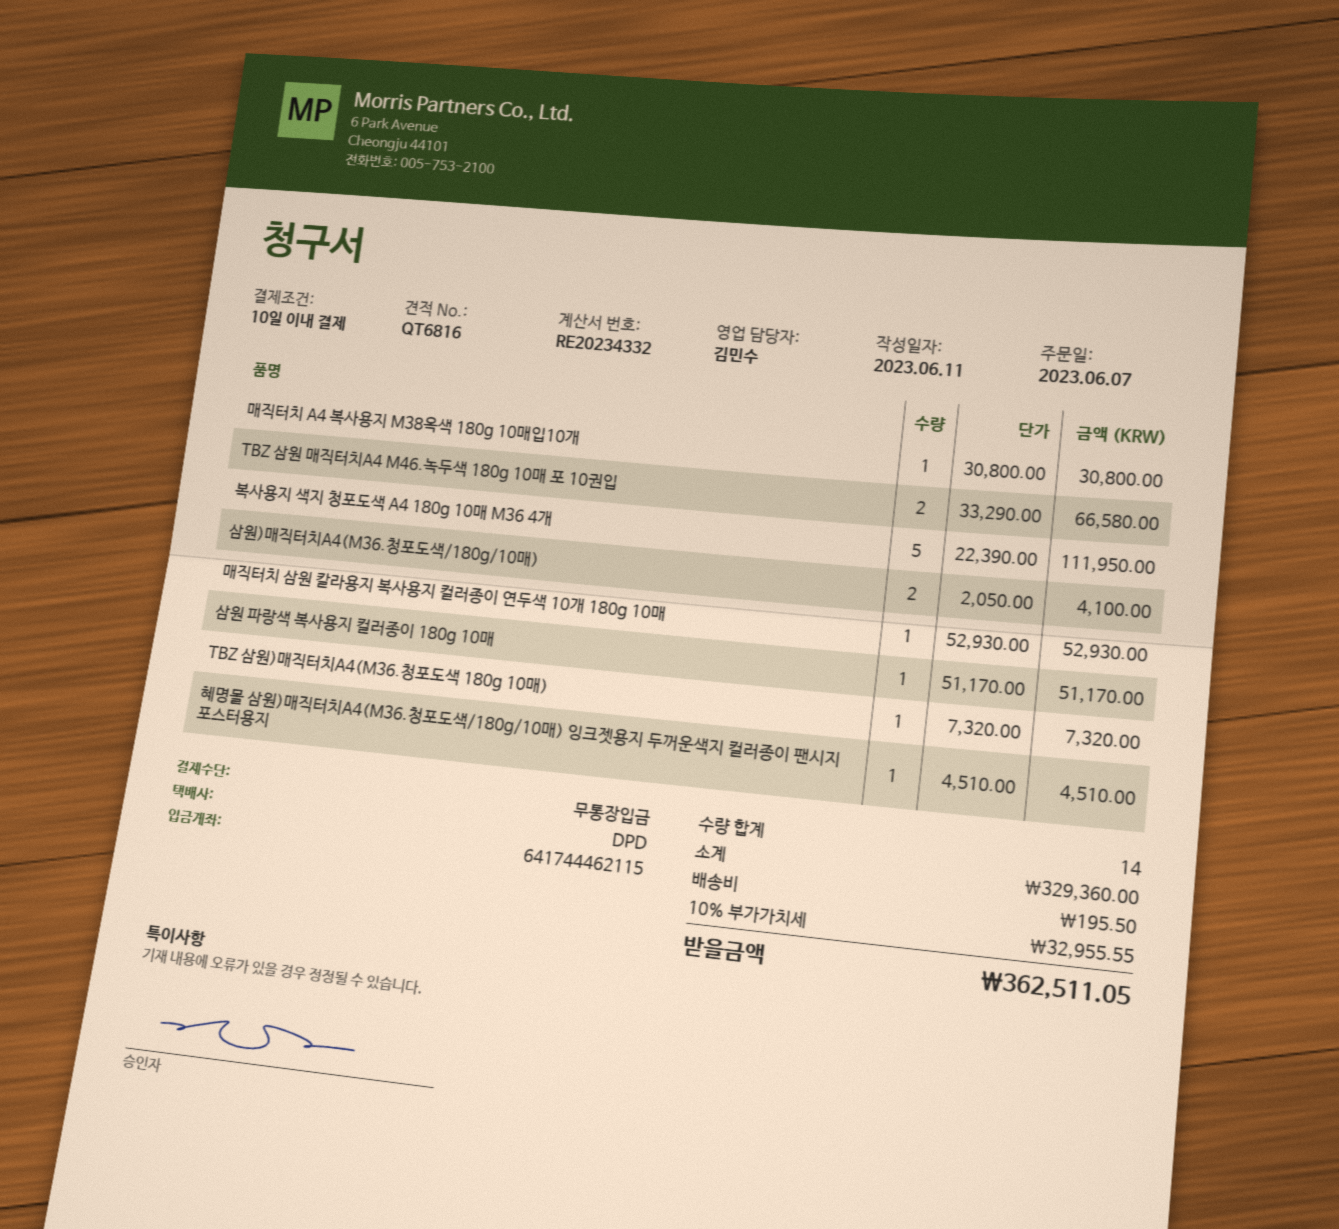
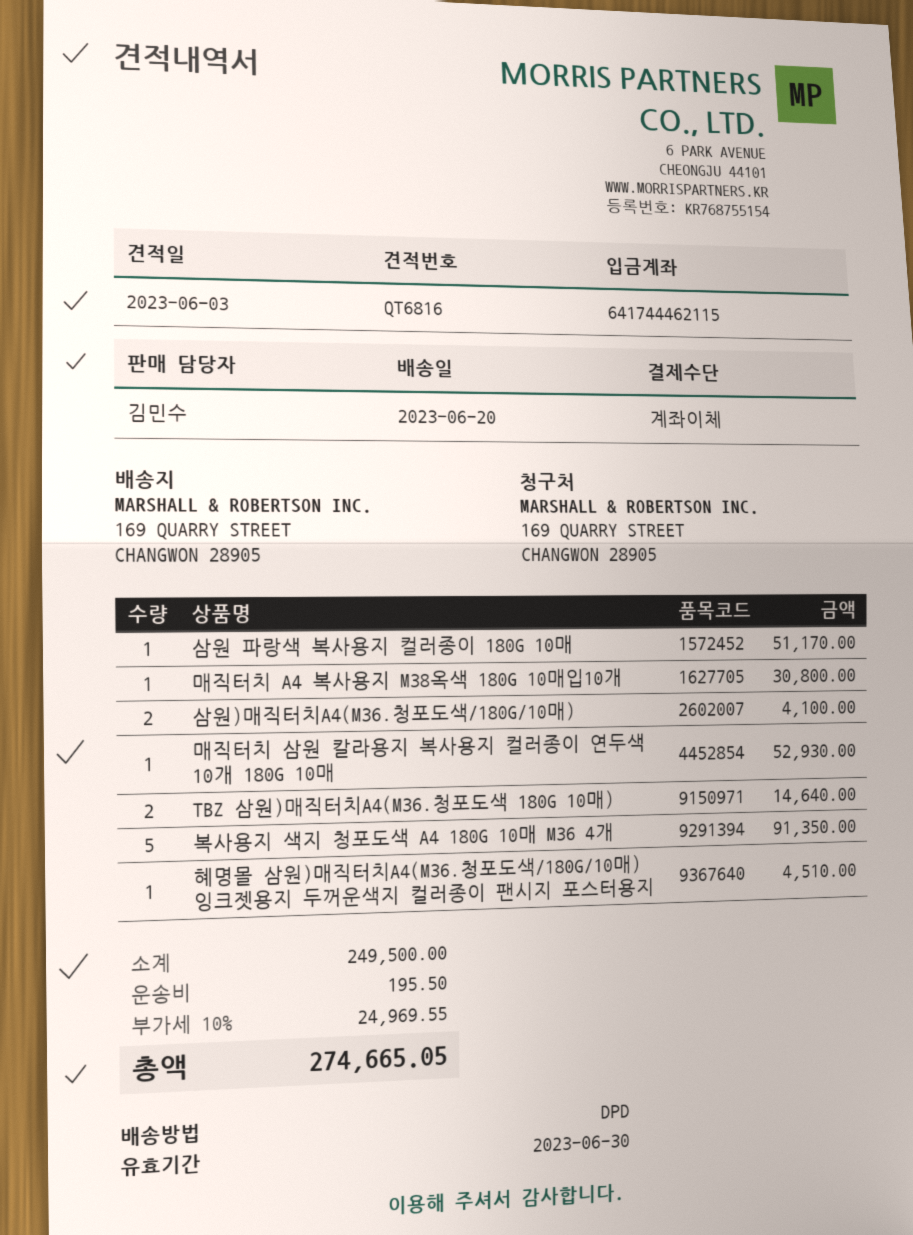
TBZ 삼원 매직터치A4 M46.녹두색 180g 10매 포 10권입: 2 for 66580.00 -> none
복사용지 색지 청포도색 A4 180g 10매 M36 4개: 5 for 111950.00 -> 5 for 91350.00
TBZ 삼원)매직터치A4(M36.청포도색 180g 10매): 1 for 7320.00 -> 2 for 14640.00
subtotal: 329360.00 -> 249500.00
tax: 10% = 32955.55 -> 10% = 24969.55
total: 362511.05 -> 274665.05

